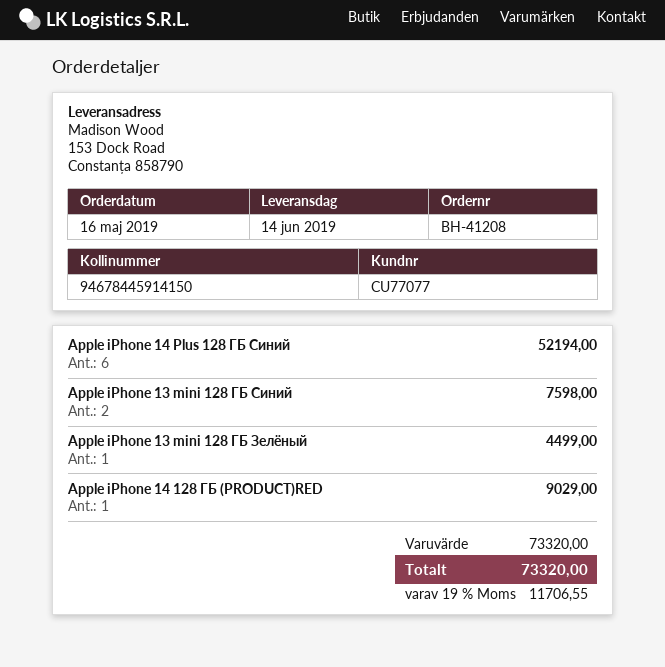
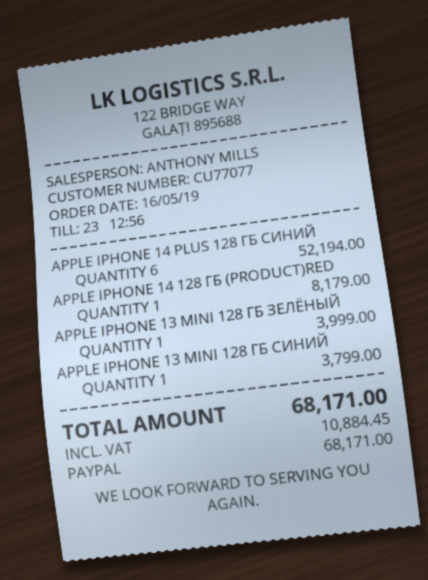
Apple iPhone 13 mini 128 ГБ Синий: 2 for 7598.00 -> 1 for 3799.00
Apple iPhone 13 mini 128 ГБ Зелёный: 1 for 4499.00 -> 1 for 3999.00
Apple iPhone 14 128 ГБ (PRODUCT)RED: 1 for 9029.00 -> 1 for 8179.00
tax: 11706.55 -> 10884.45
total: 73320.00 -> 68171.00

